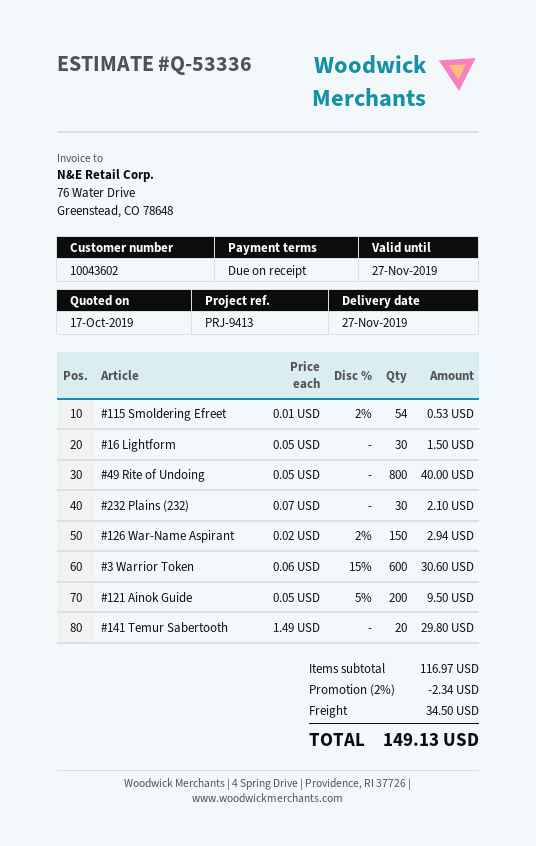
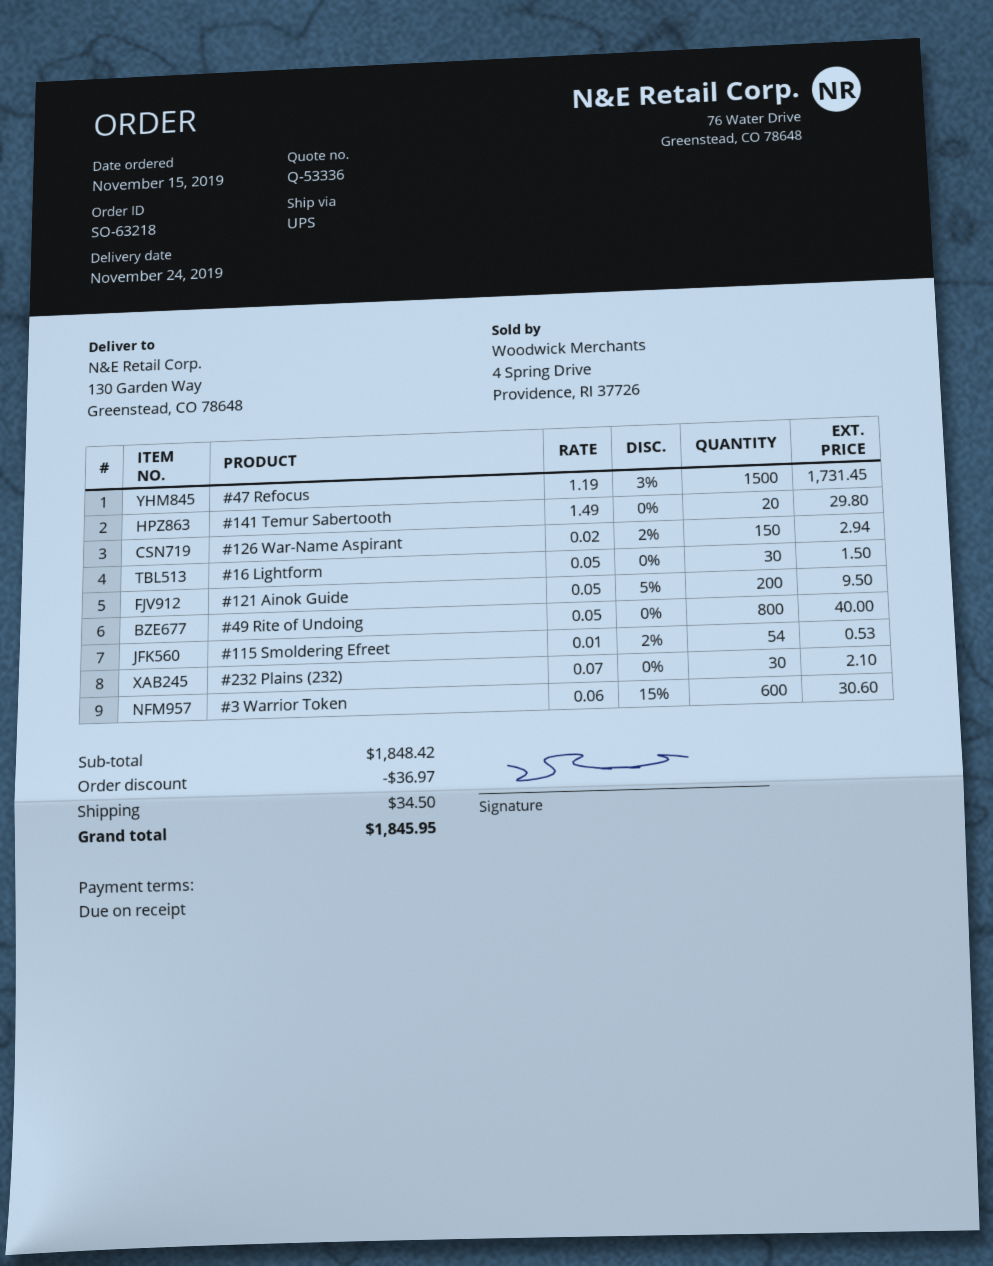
delivery date: 2019-11-27 -> 2019-11-24
#47 Refocus: none -> 1500 x 1.19 - 3% = 1731.45
subtotal: 116.97 -> 1848.42
discount: 2.34 -> 36.97
total: 149.13 -> 1845.95

